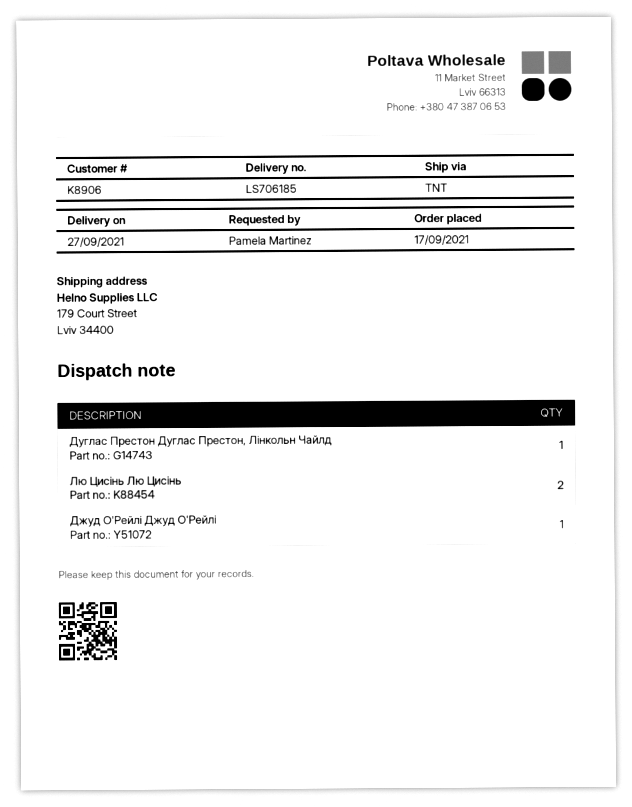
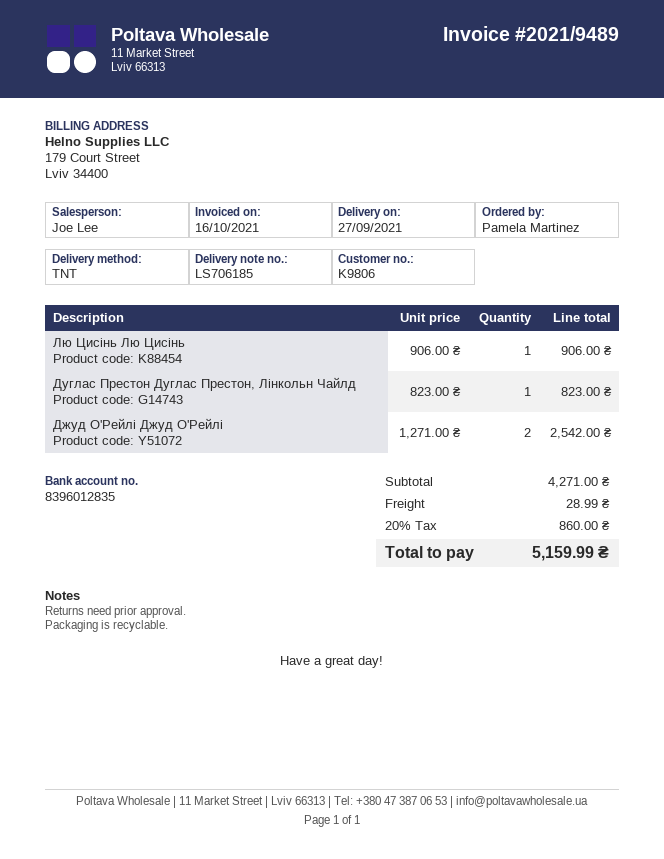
customer number: K8906 -> K9806
Лю Цисінь Лю Цисінь: 2 -> 1
Джуд О'Рейлі Джуд О'Рейлі: 1 -> 2

